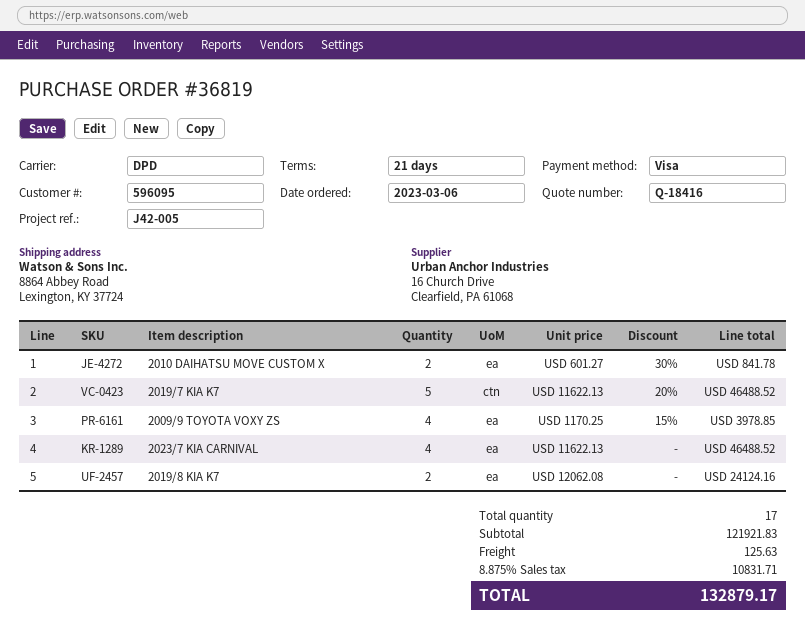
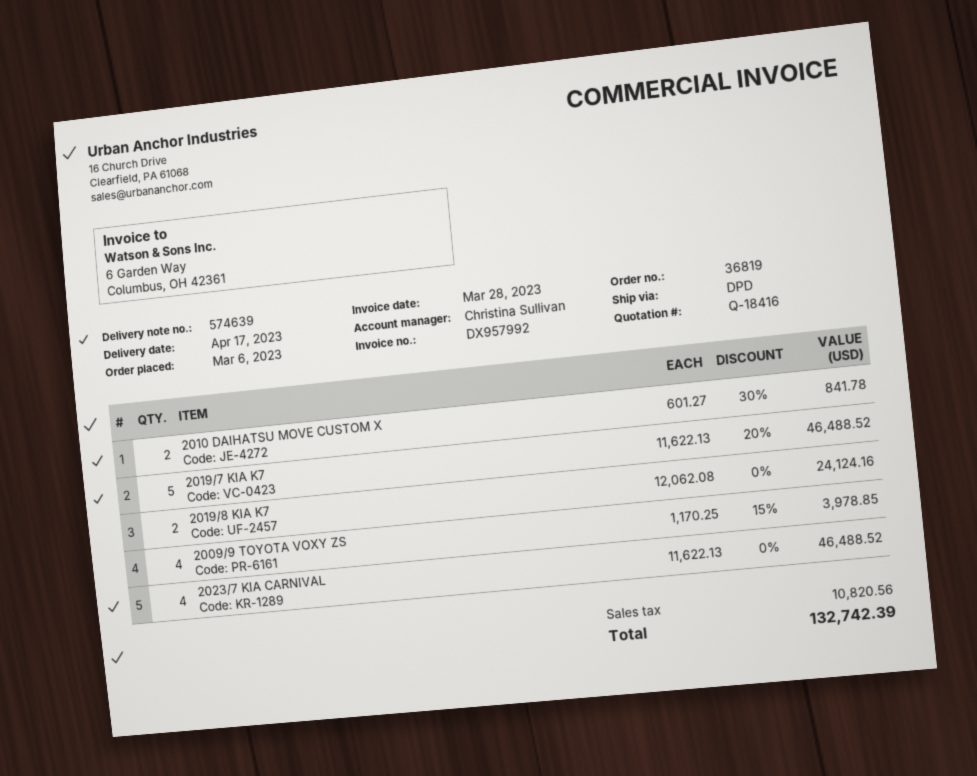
shipping: 125.63 -> none
tax: 10831.71 -> 10820.56
total: 132879.17 -> 132742.39

